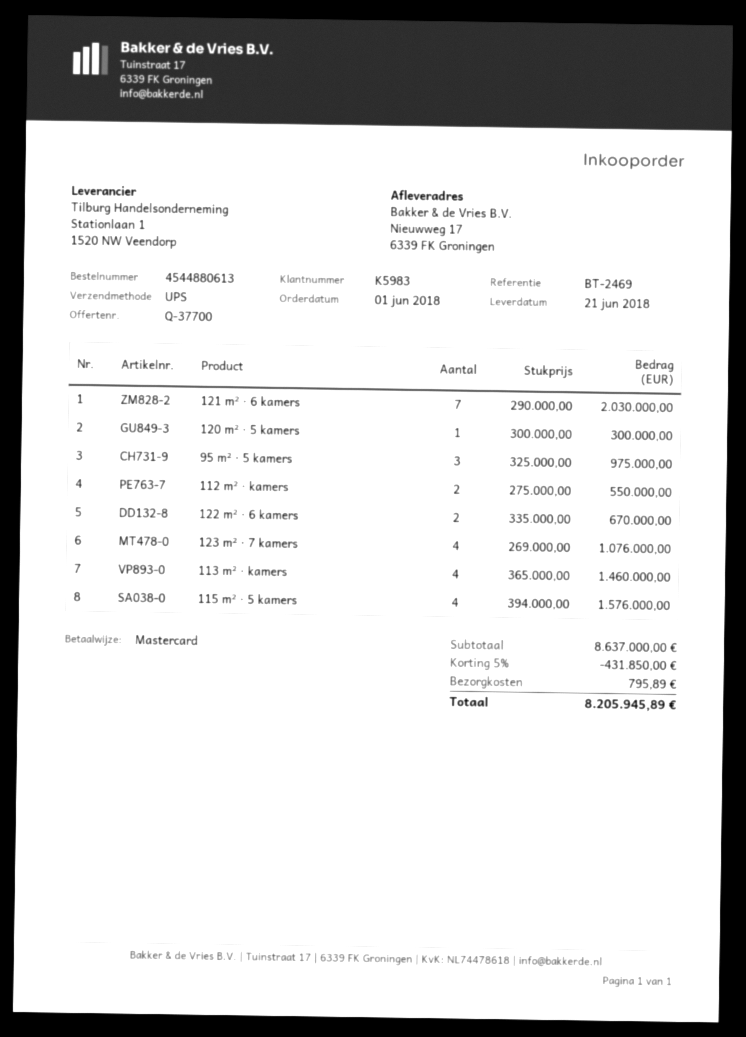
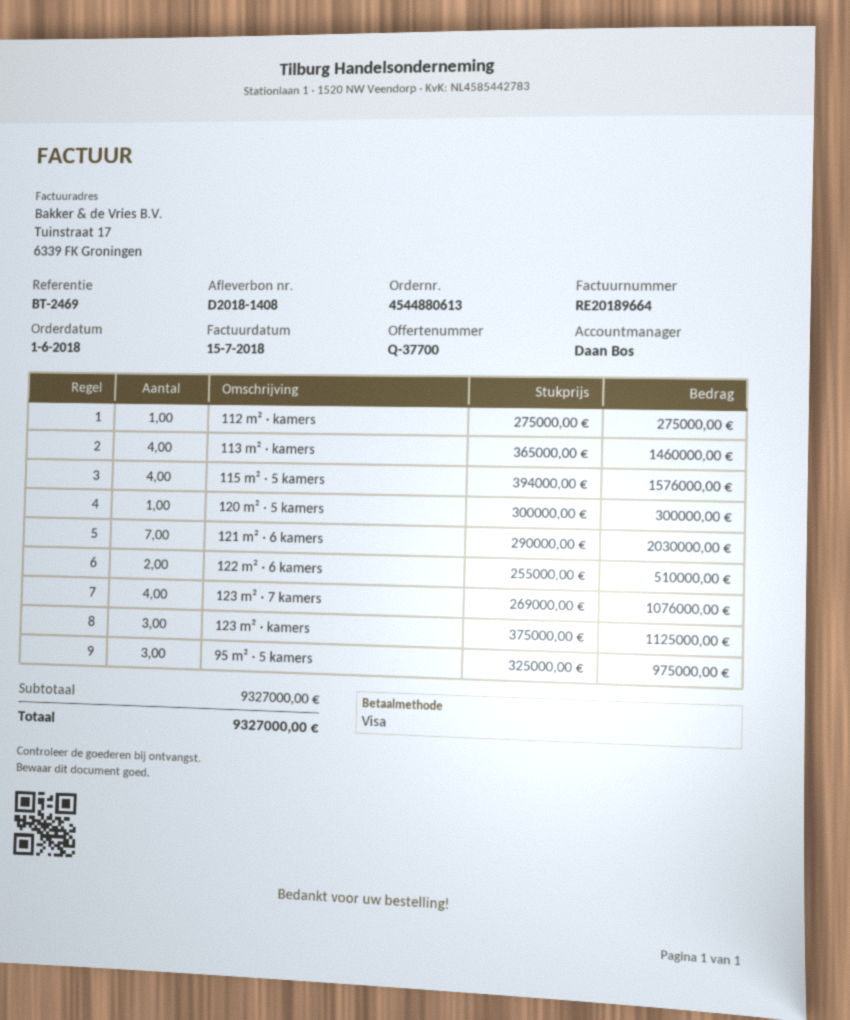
payment method: Mastercard -> Visa
112 m² · kamers: 2 x 275000.00 = 550000.00 -> 1 x 275000.00 = 275000.00
122 m² · 6 kamers: 2 x 335000.00 = 670000.00 -> 2 x 255000.00 = 510000.00
123 m² · kamers: none -> 3 x 375000.00 = 1125000.00
subtotal: 8637000.00 -> 9327000.00
discount: 5% = 431850.00 -> none
shipping: 795.89 -> none
total: 8205945.89 -> 9327000.00

